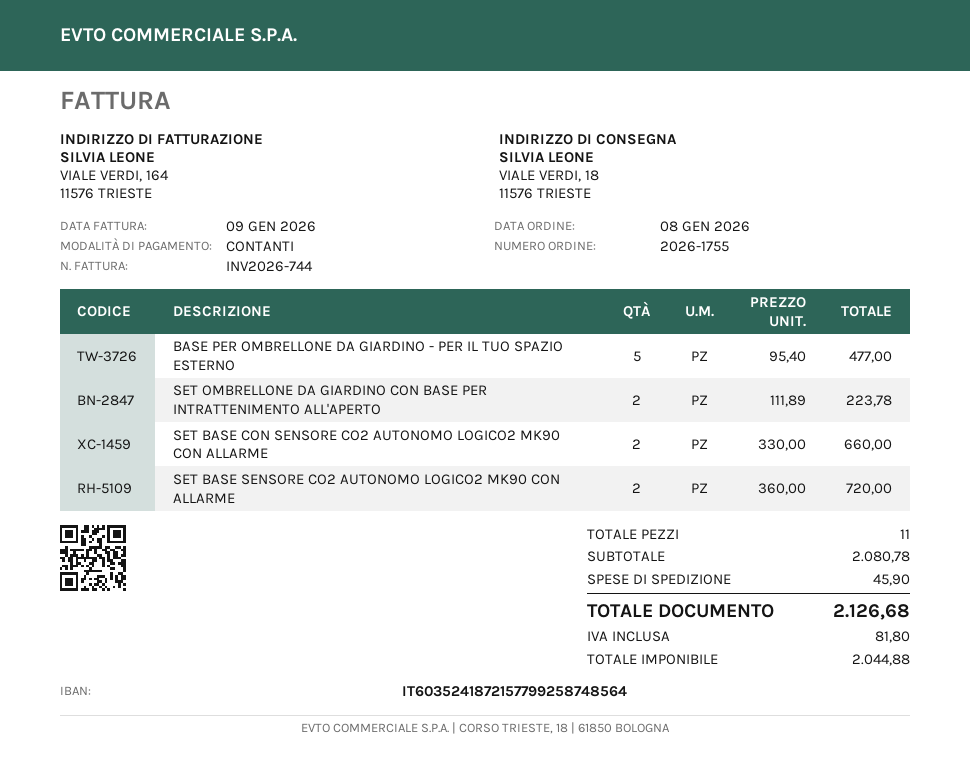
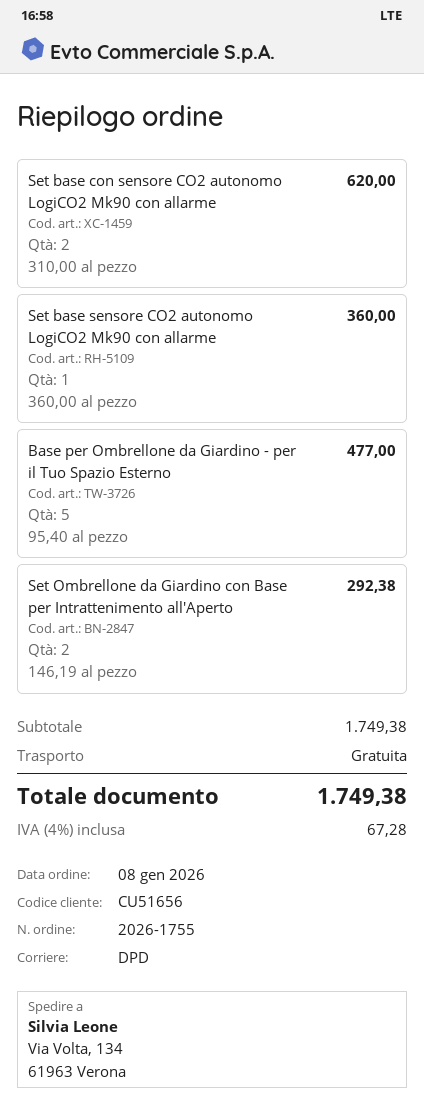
ship to: VIALE VERDI, 18, 11576 TRIESTE -> Via Volta, 134, 61963 Verona
SET OMBRELLONE DA GIARDINO CON BASE PER INTRATTENIMENTO ALL'APERTO: 2 x 111.89 = 223.78 -> 2 x 146.19 = 292.38
SET BASE CON SENSORE CO2 AUTONOMO LOGICO2 MK90 CON ALLARME: 2 x 330.00 = 660.00 -> 2 x 310.00 = 620.00
SET BASE SENSORE CO2 AUTONOMO LOGICO2 MK90 CON ALLARME: 2 x 360.00 = 720.00 -> 1 x 360.00 = 360.00
subtotal: 2080.78 -> 1749.38
shipping: 45.90 -> 0.00
tax: 81.80 -> 67.28
total: 2126.68 -> 1749.38

